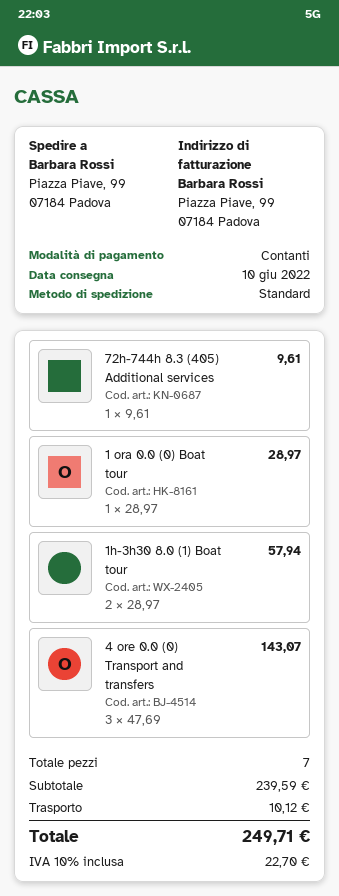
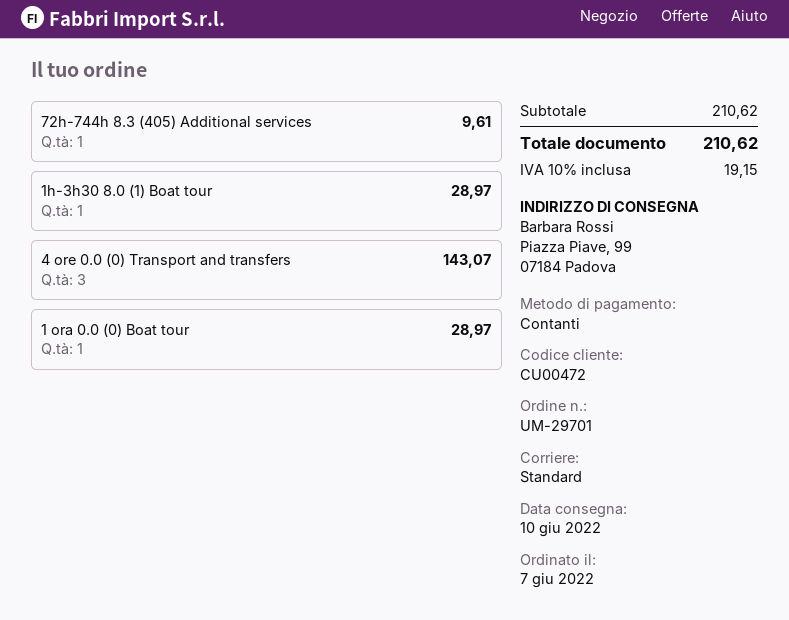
1h-3h30 8.0 (1) Boat tour: 2 for 57.94 -> 1 for 28.97
subtotal: 239.59 -> 210.62
shipping: 10.12 -> none
tax: 10% = 22.70 -> 10% = 19.15
total: 249.71 -> 210.62

